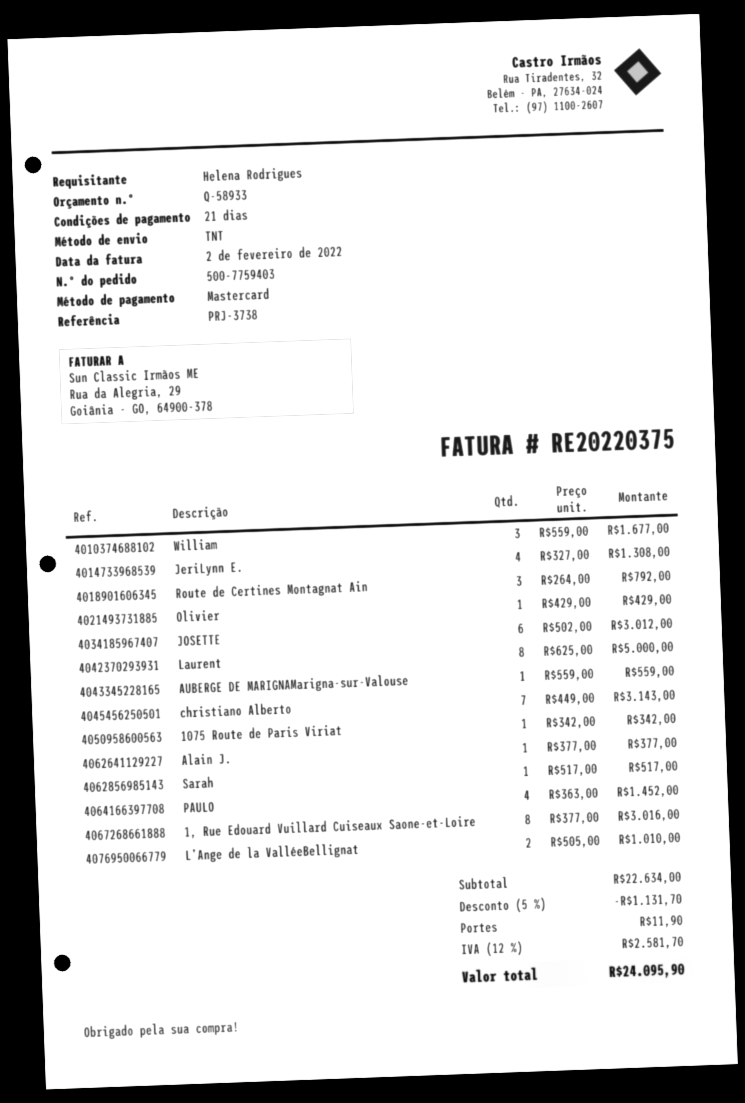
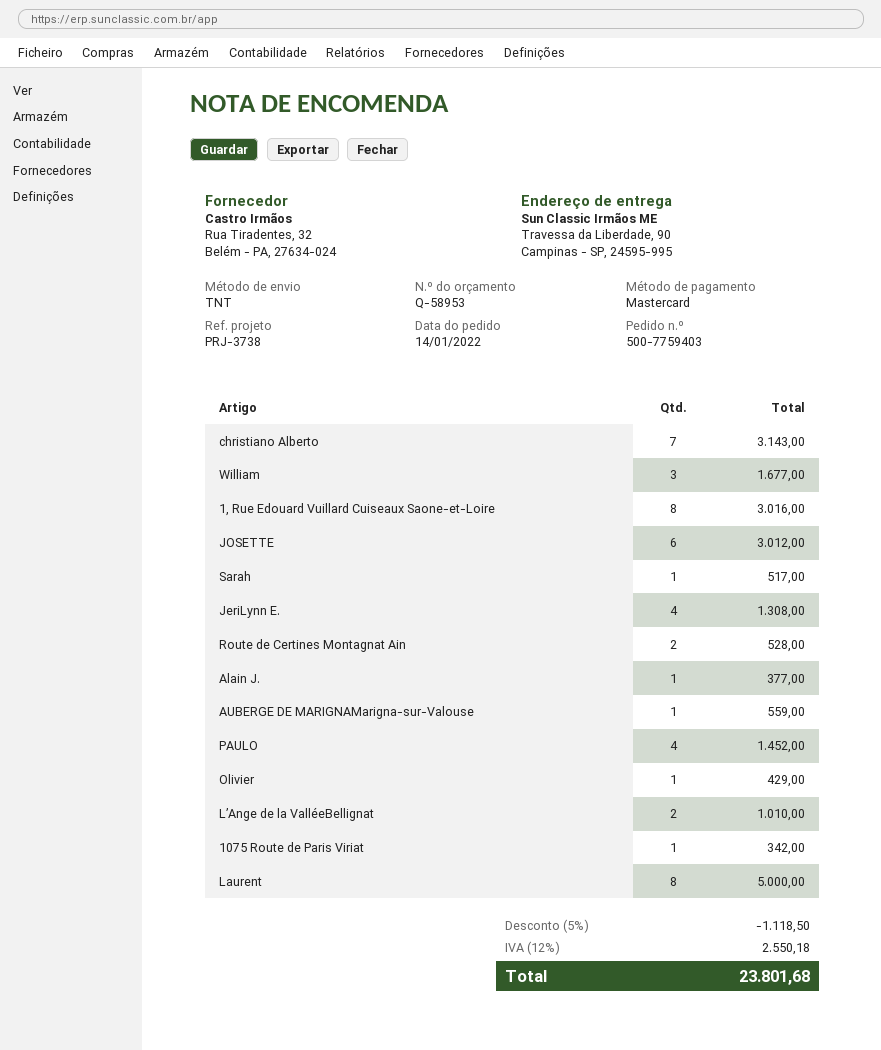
quote number: Q-58933 -> Q-58953
Route de Certines Montagnat Ain: 3 for 792.00 -> 2 for 528.00
discount: 5% = 1131.70 -> 5% = 1118.50
shipping: 11.90 -> none
tax: 12% = 2581.70 -> 12% = 2550.18
total: 24095.90 -> 23801.68

